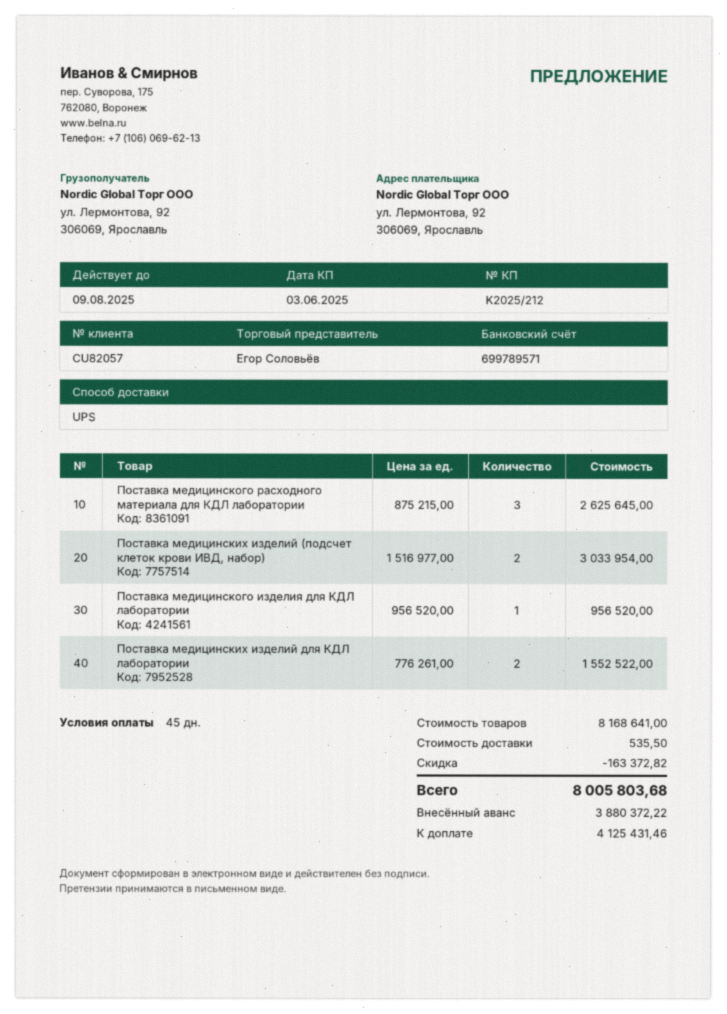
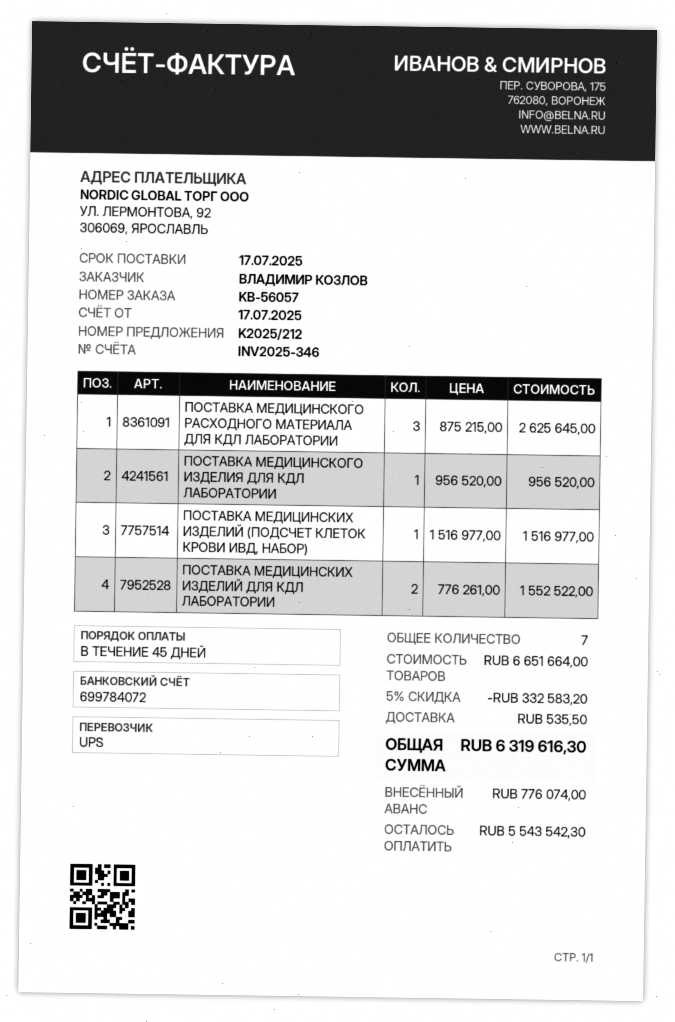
bank account: 699789571 -> 699784072
Поставка медицинских изделий (подсчет клеток крови ИВД, набор): 2 x 1516977.00 = 3033954.00 -> 1 x 1516977.00 = 1516977.00
subtotal: 8168641.00 -> 6651664.00
discount: 163372.82 -> 332583.20
total: 8005803.68 -> 6319616.30
deposit: 3880372.22 -> 776074.00
balance: 4125431.46 -> 5543542.30

